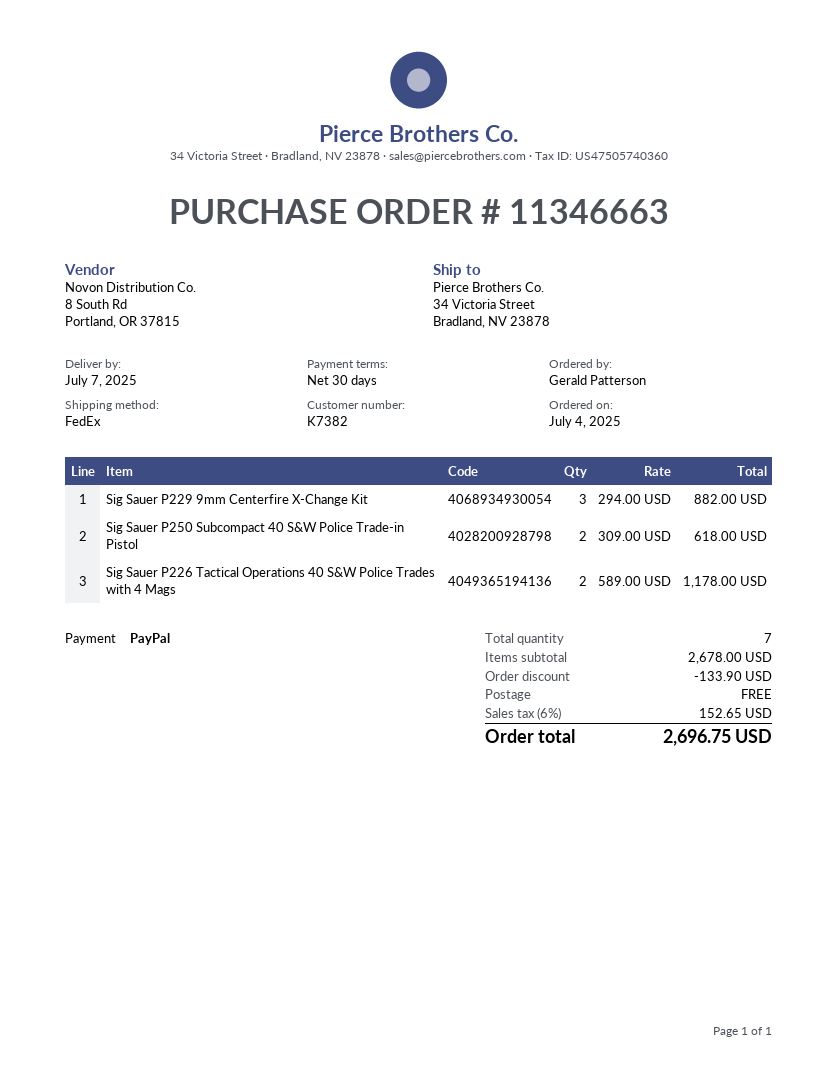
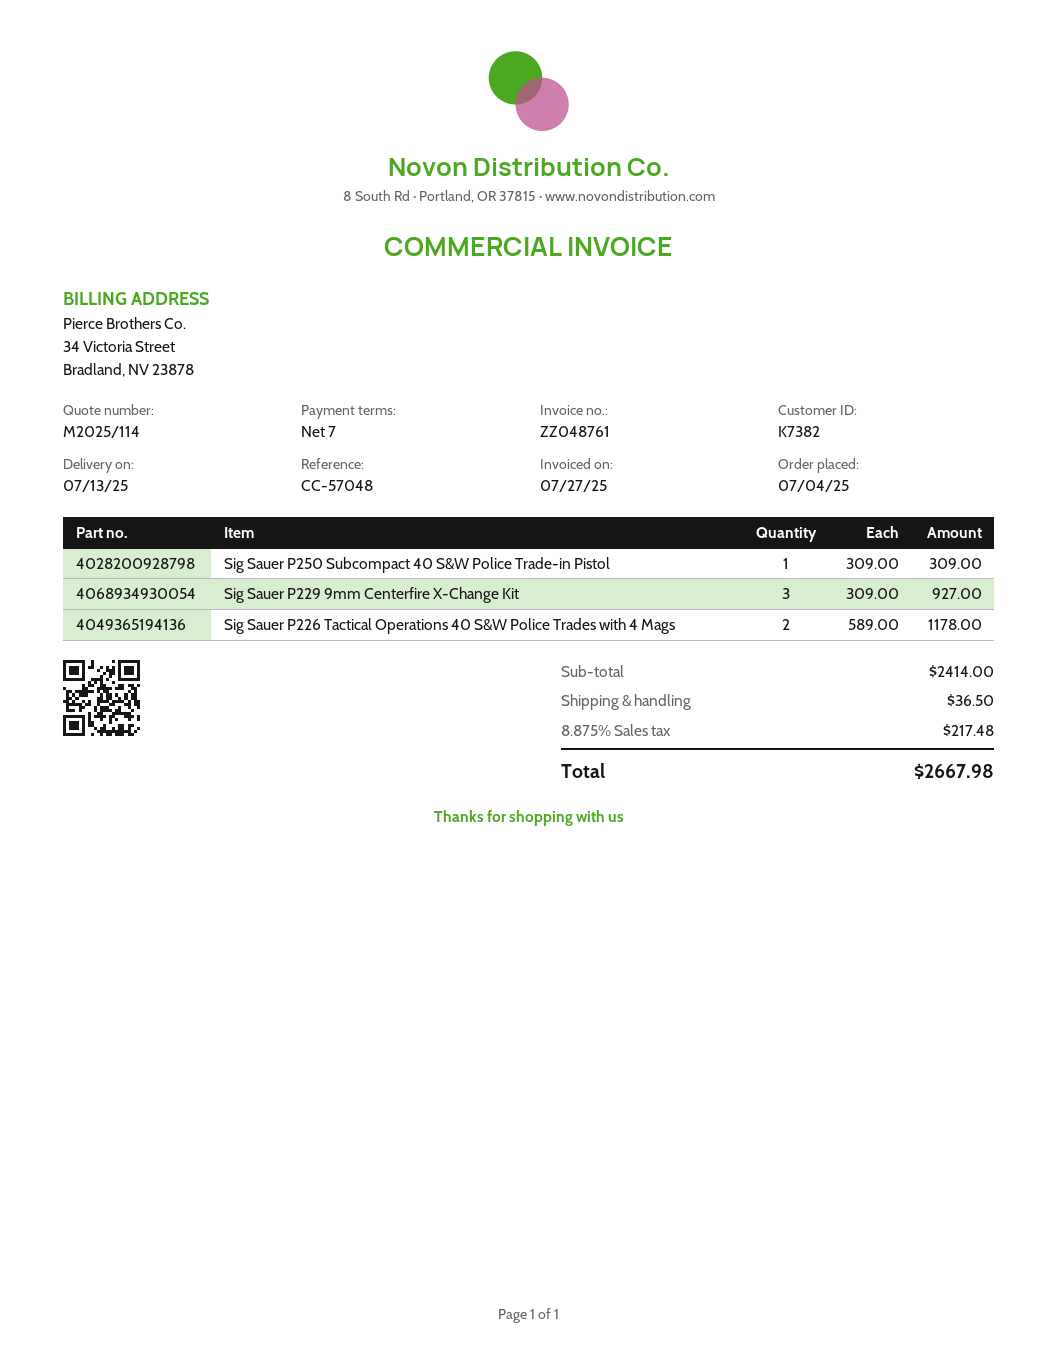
delivery date: 2025-07-07 -> 2025-07-13
payment terms: 30 days -> 7 days
Sig Sauer P229 9mm Centerfire X-Change Kit: 3 x 294.00 = 882.00 -> 3 x 309.00 = 927.00
Sig Sauer P250 Subcompact 40 S&W Police Trade-in Pistol: 2 x 309.00 = 618.00 -> 1 x 309.00 = 309.00
subtotal: 2678.00 -> 2414.00
discount: 133.90 -> none
shipping: 0.00 -> 36.50
tax: 6% = 152.65 -> 8.875% = 217.48
total: 2696.75 -> 2667.98

